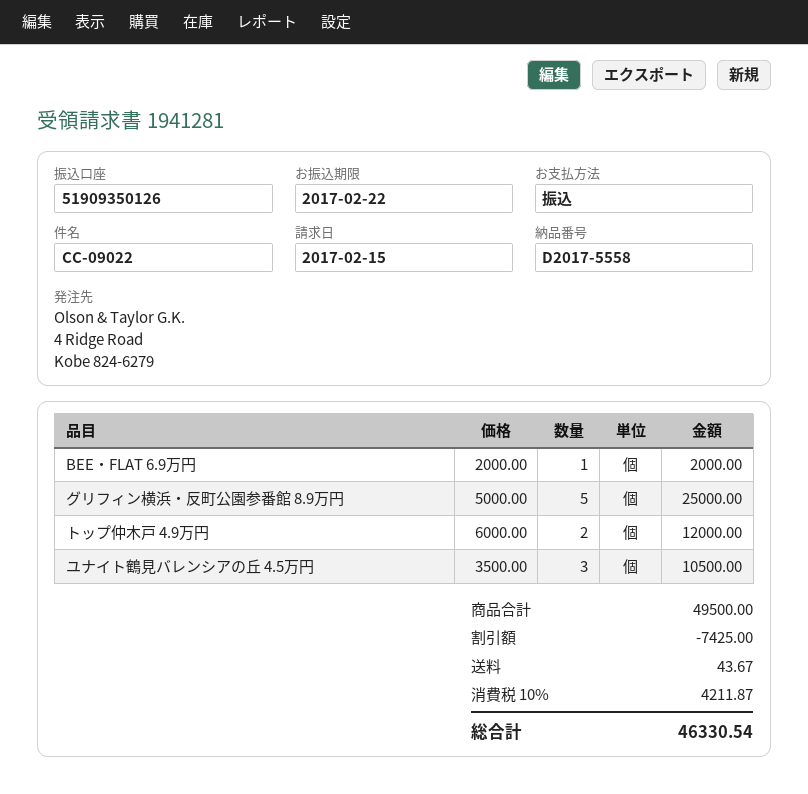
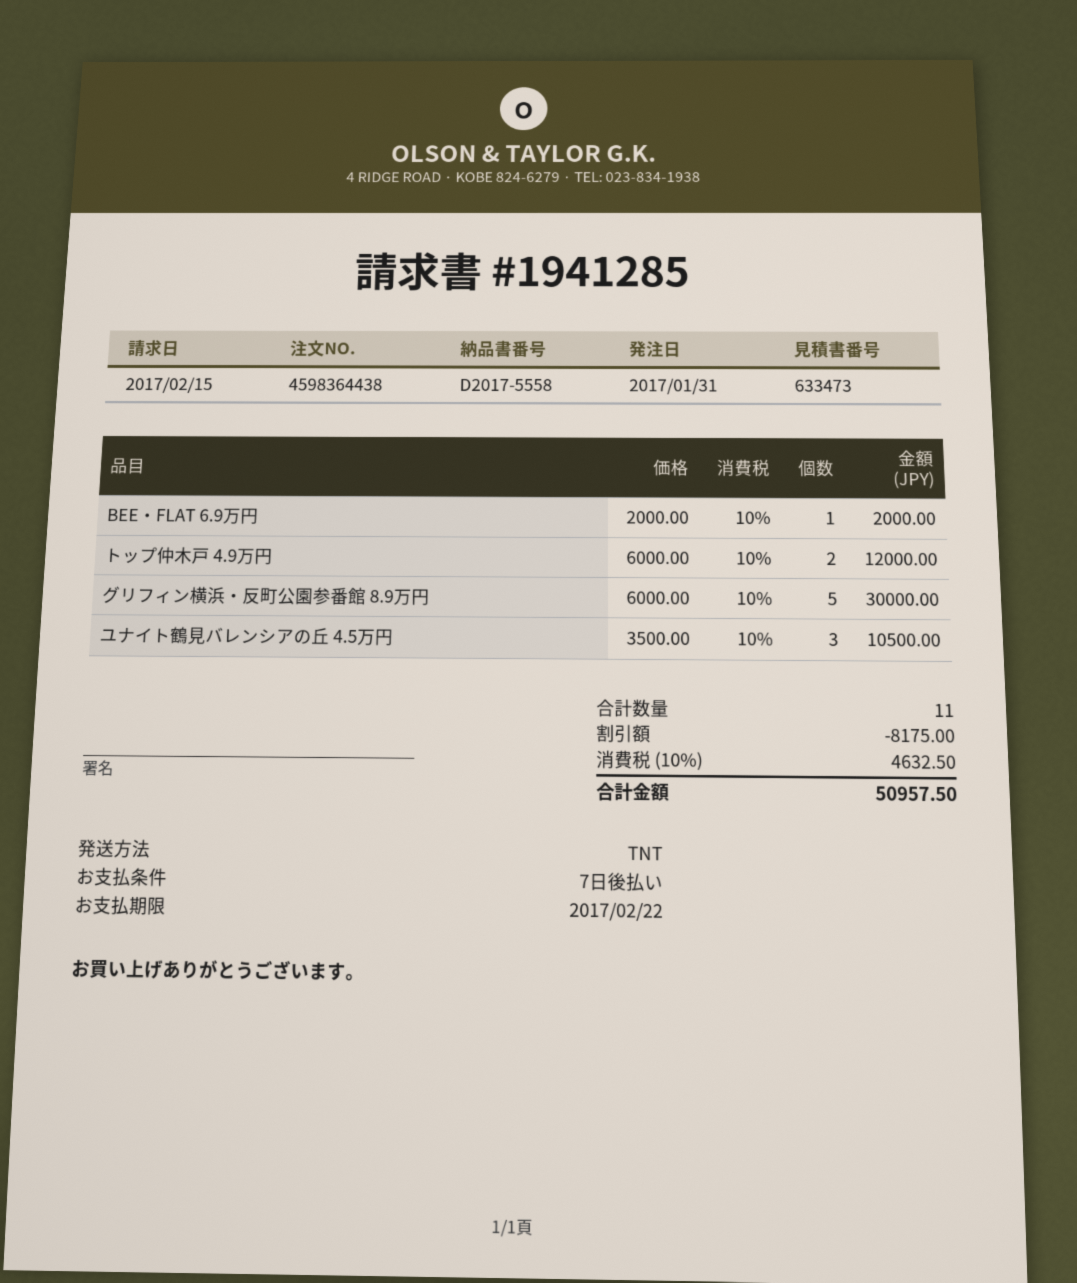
invoice number: 1941281 -> 1941285
グリフィン横浜・反町公園参番館 8.9万円: 5 x 5000.00 = 25000.00 -> 5 x 6000.00 = 30000.00
discount: 7425.00 -> 8175.00
shipping: 43.67 -> none
tax: 10% = 4211.87 -> 10% = 4632.50
total: 46330.54 -> 50957.50

